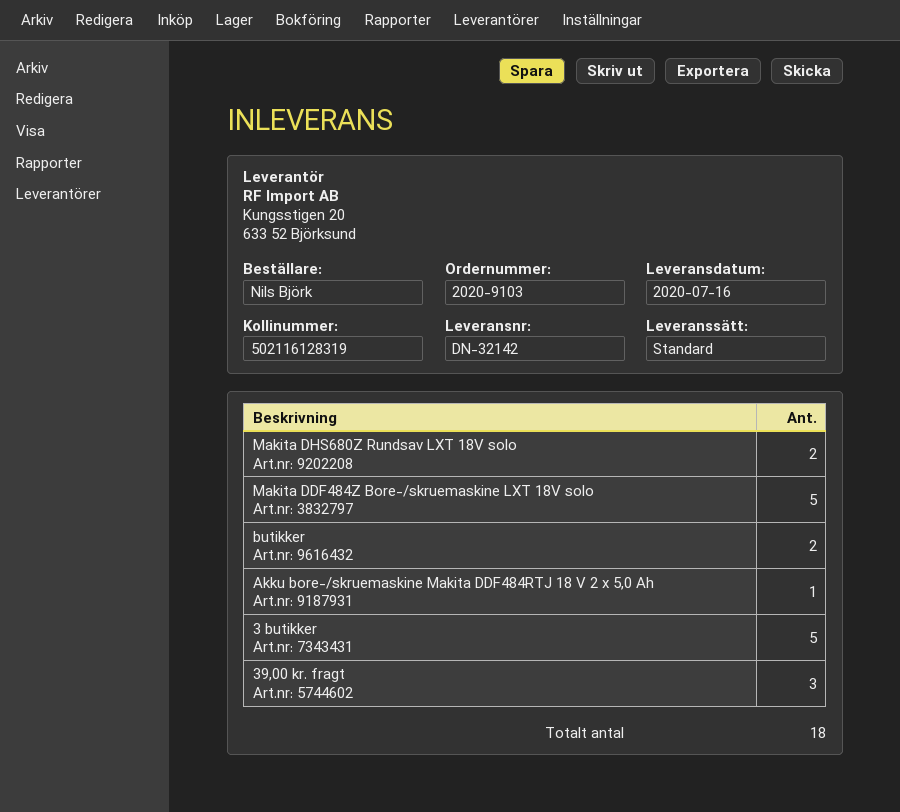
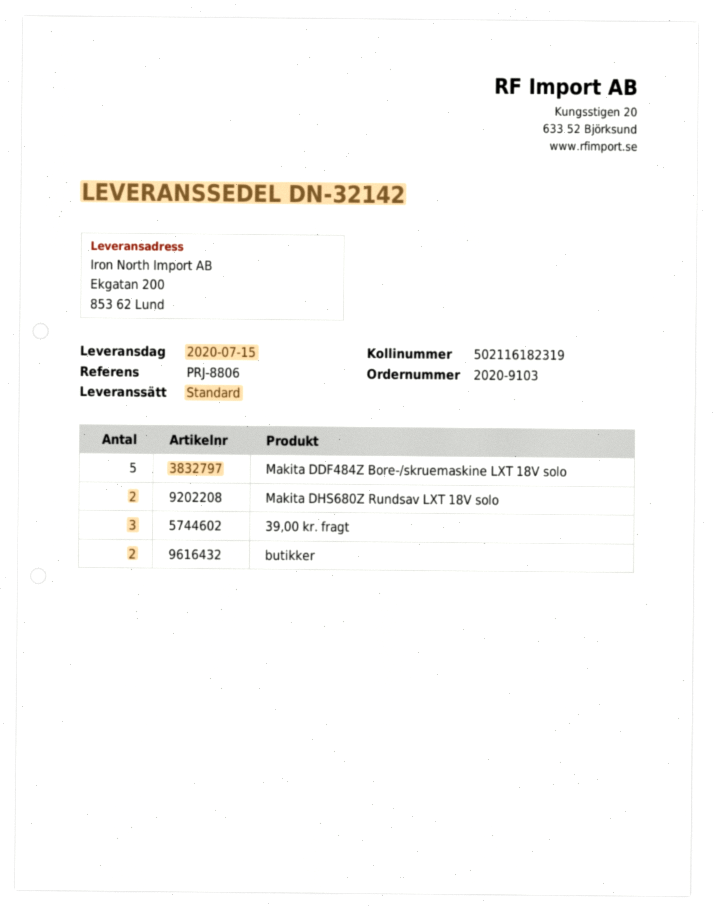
delivery date: 2020-07-16 -> 2020-07-15
tracking number: 502116128319 -> 502116182319
Akku bore-/skruemaskine Makita DDF484RTJ 18 V 2 x 5,0 Ah: 1 -> none
3 butikker: 5 -> none

